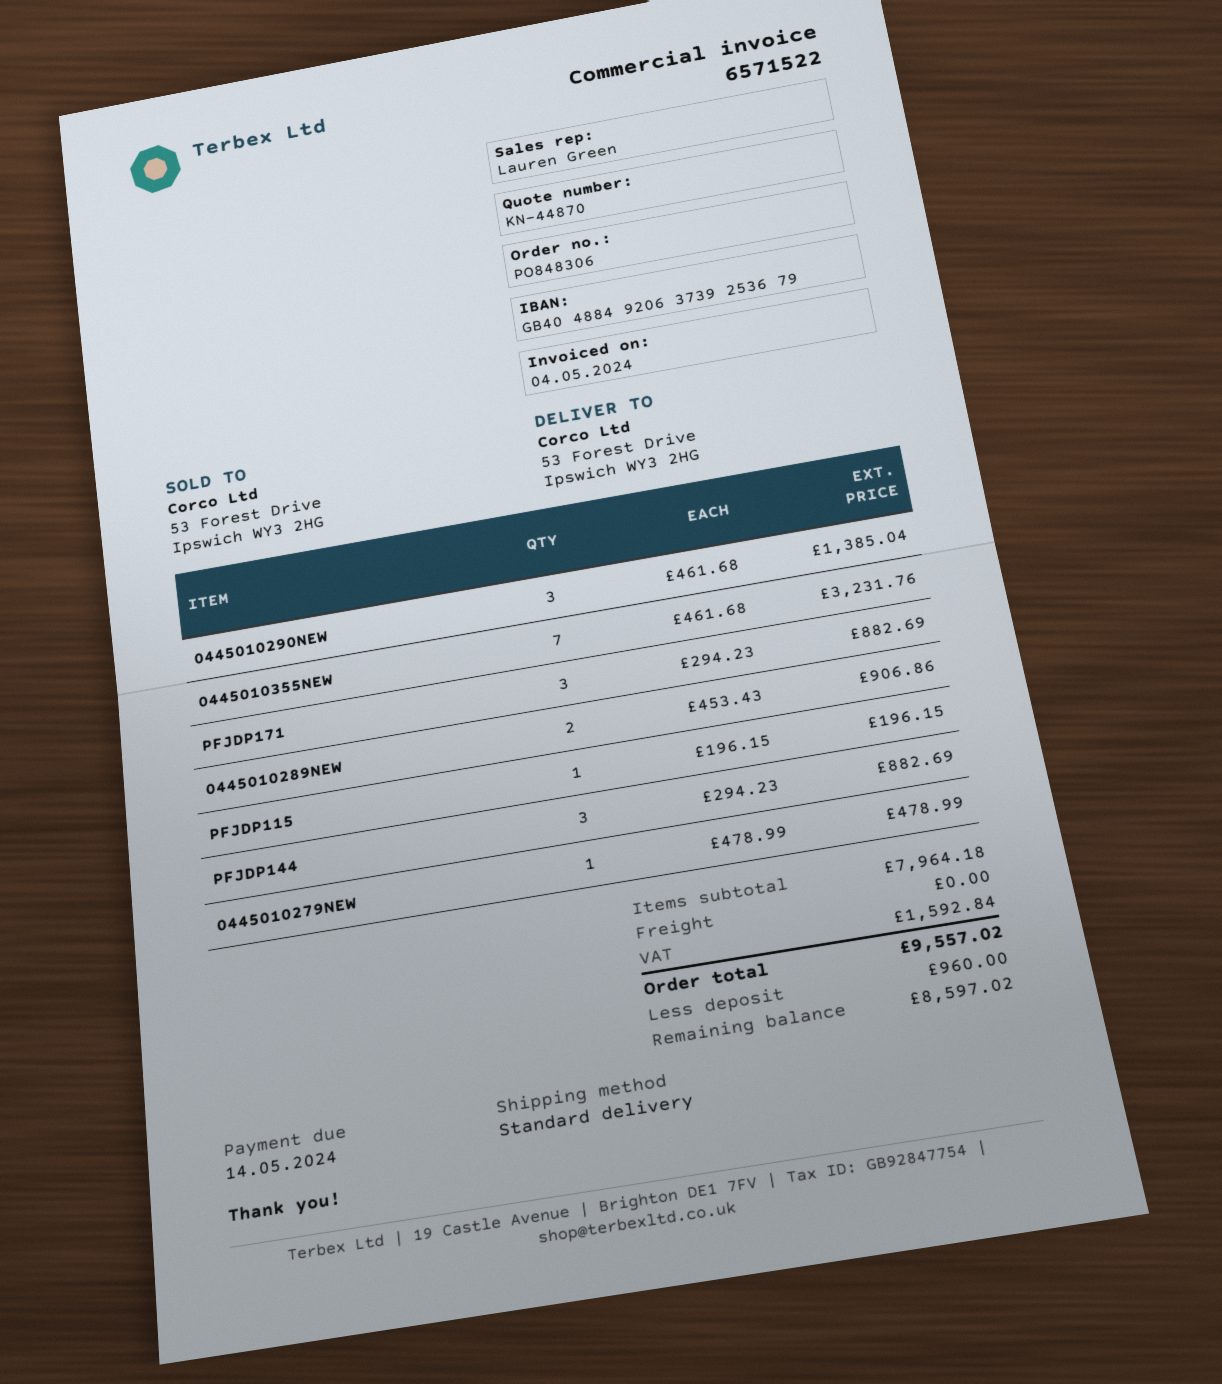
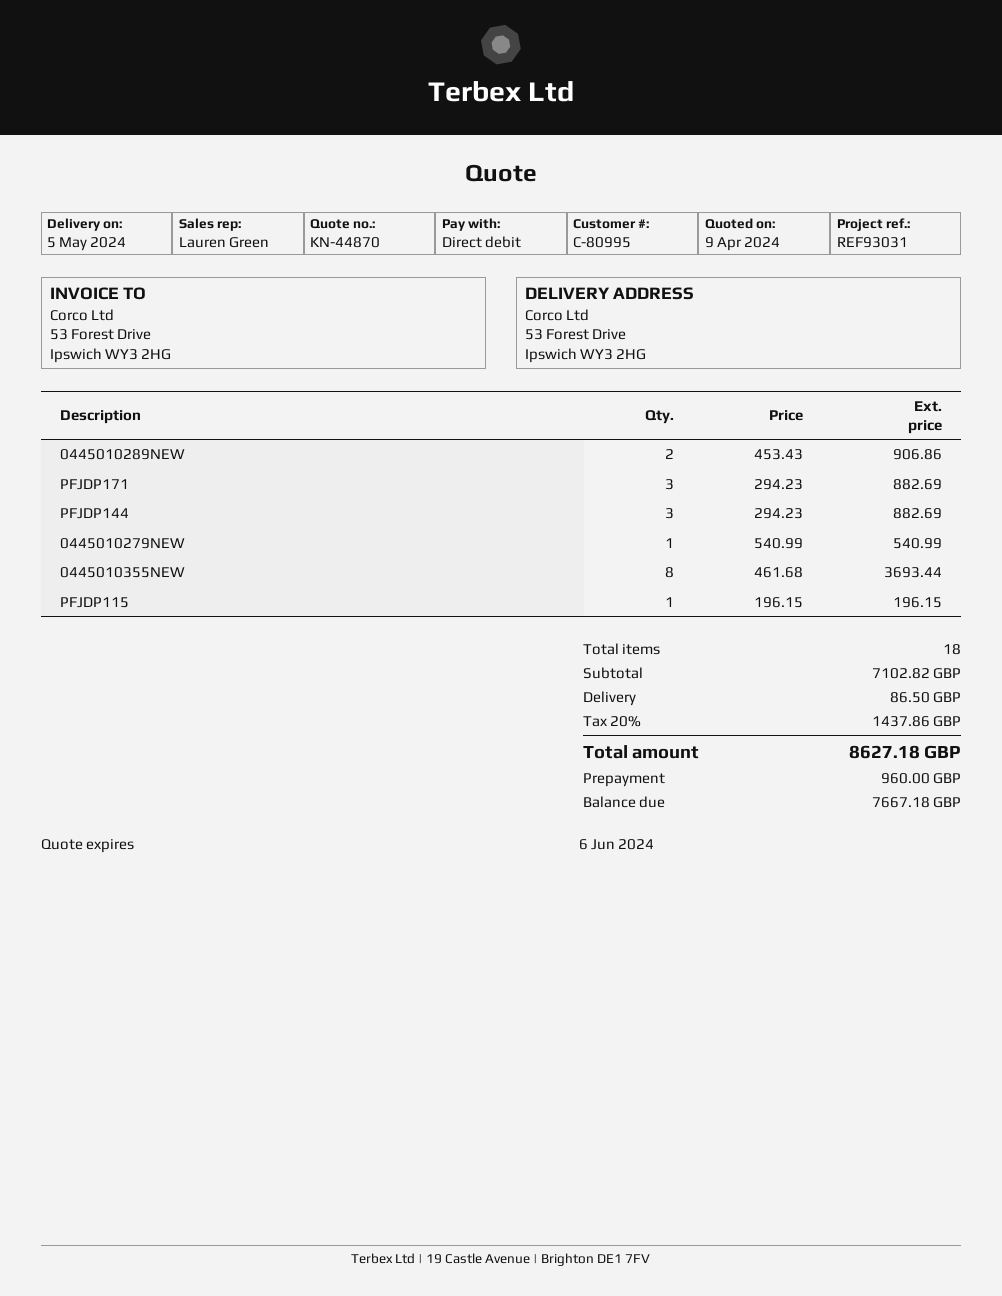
0445010290NEW: 3 x 461.68 = 1385.04 -> none
0445010355NEW: 7 x 461.68 = 3231.76 -> 8 x 461.68 = 3693.44
0445010279NEW: 1 x 478.99 = 478.99 -> 1 x 540.99 = 540.99
subtotal: 7964.18 -> 7102.82
shipping: 0.00 -> 86.50
tax: 1592.84 -> 1437.86
total: 9557.02 -> 8627.18
balance: 8597.02 -> 7667.18

